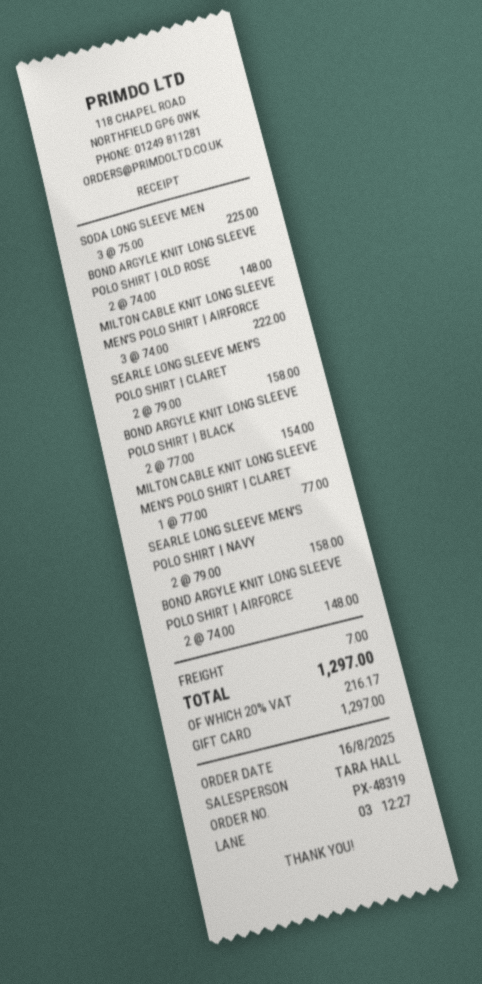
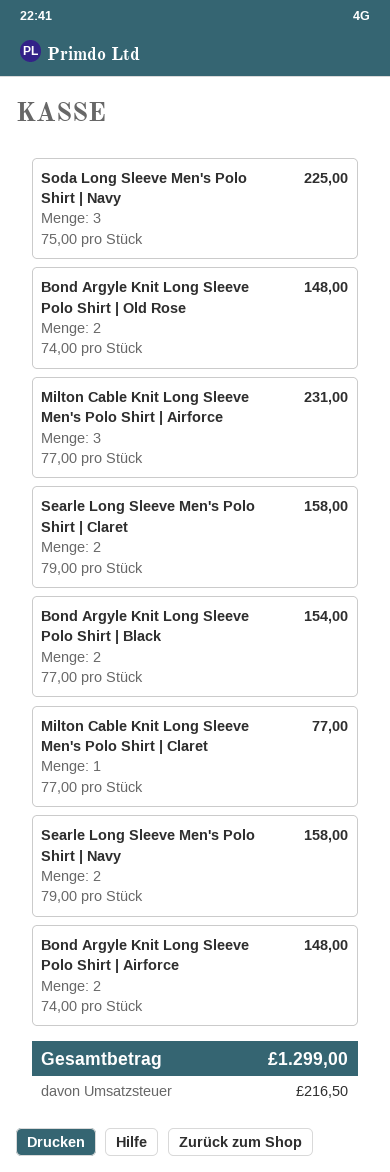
MILTON CABLE KNIT LONG SLEEVE MEN'S POLO SHIRT | AIRFORCE: 3 x 74.00 = 222.00 -> 3 x 77.00 = 231.00
shipping: 7.00 -> none
tax: 216.17 -> 216.50
total: 1297.00 -> 1299.00

